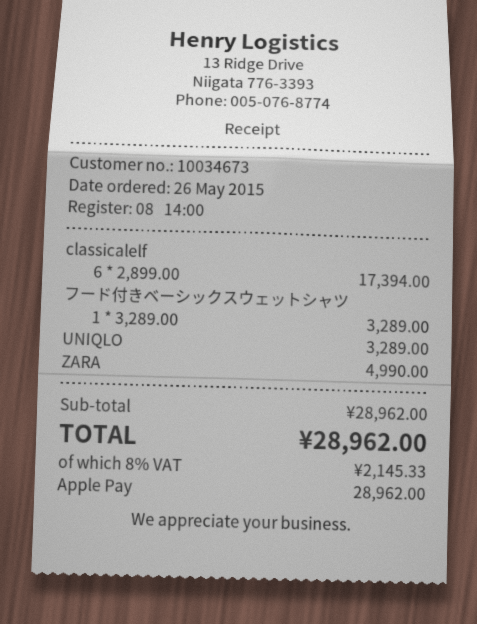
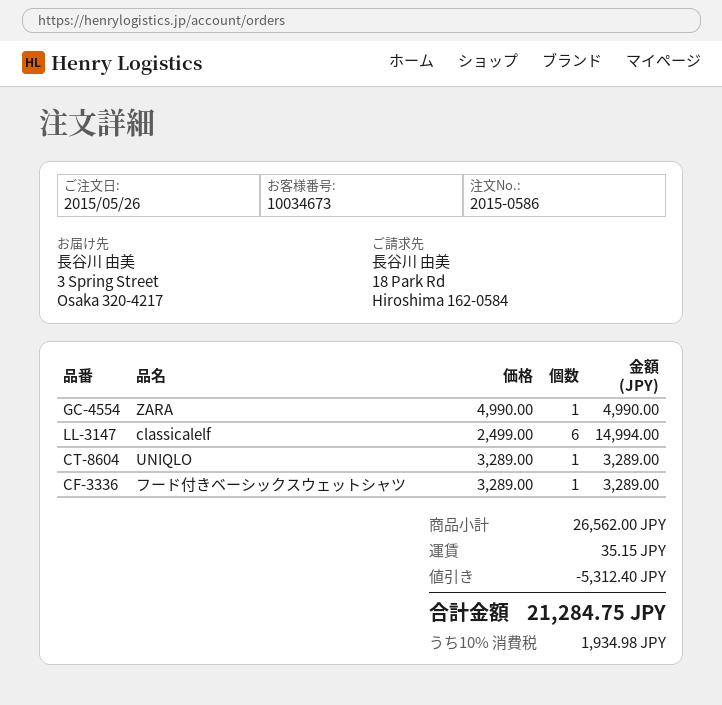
classicalelf: 6 x 2899.00 = 17394.00 -> 6 x 2499.00 = 14994.00
subtotal: 28962.00 -> 26562.00
discount: none -> 5312.40
shipping: none -> 35.15
tax: 8% = 2145.33 -> 10% = 1934.98
total: 28962.00 -> 21284.75

